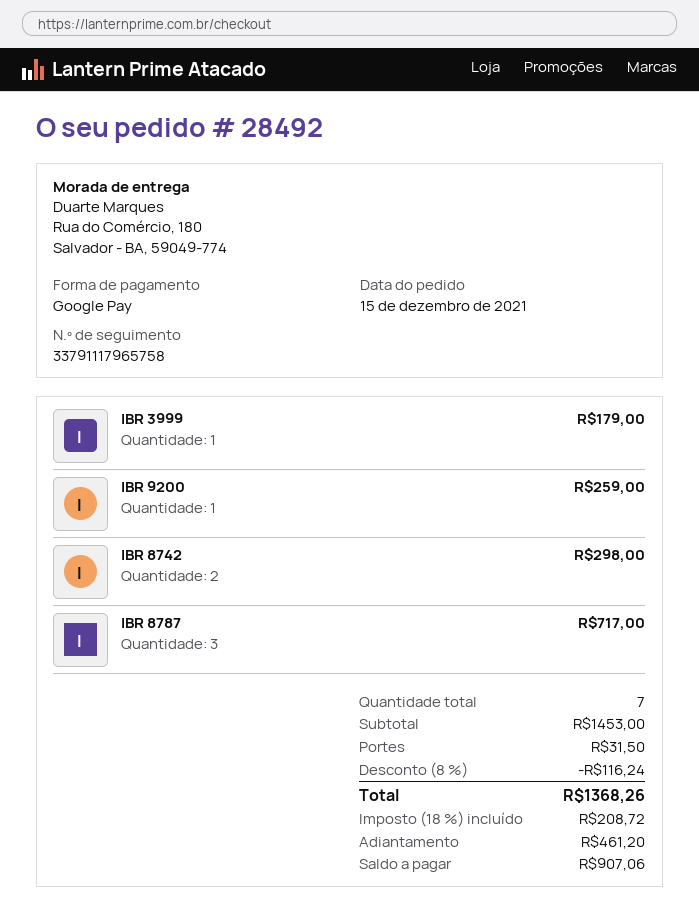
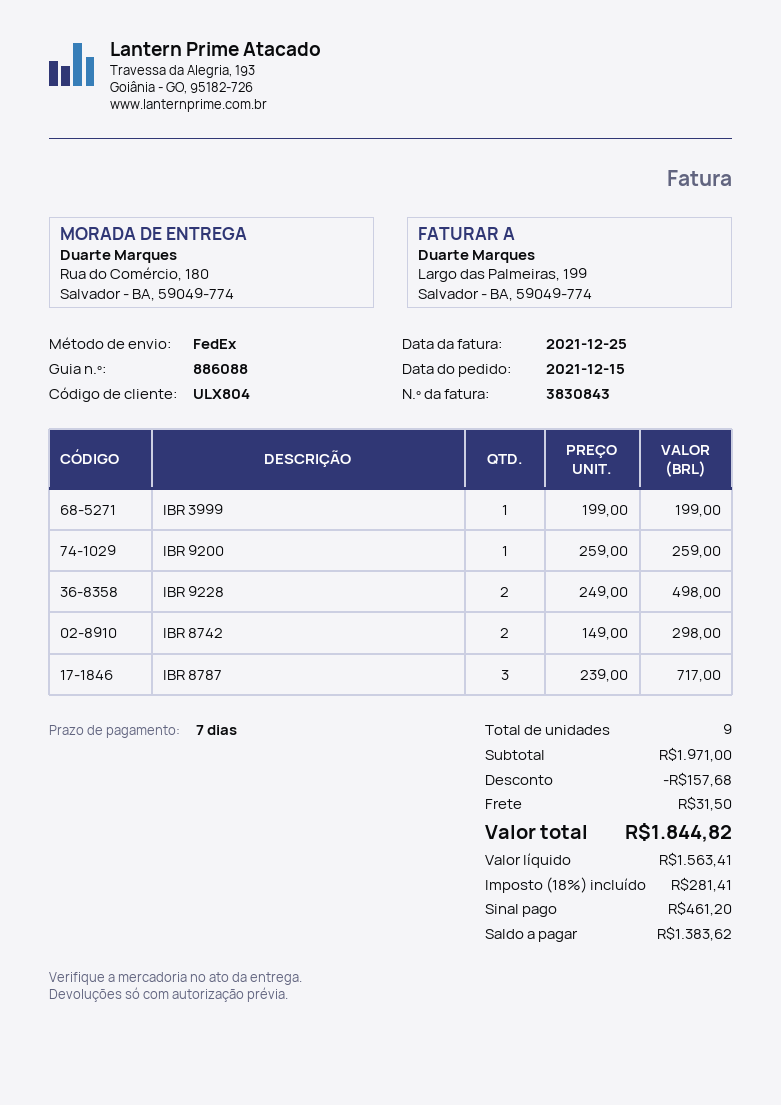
IBR 3999: 1 for 179.00 -> 1 for 199.00
IBR 9228: none -> 2 for 498.00
total quantity: 7 -> 9
subtotal: 1453.00 -> 1971.00
discount: 116.24 -> 157.68
tax: 18% = 208.72 -> 18% = 281.41
total: 1368.26 -> 1844.82
balance: 907.06 -> 1383.62

